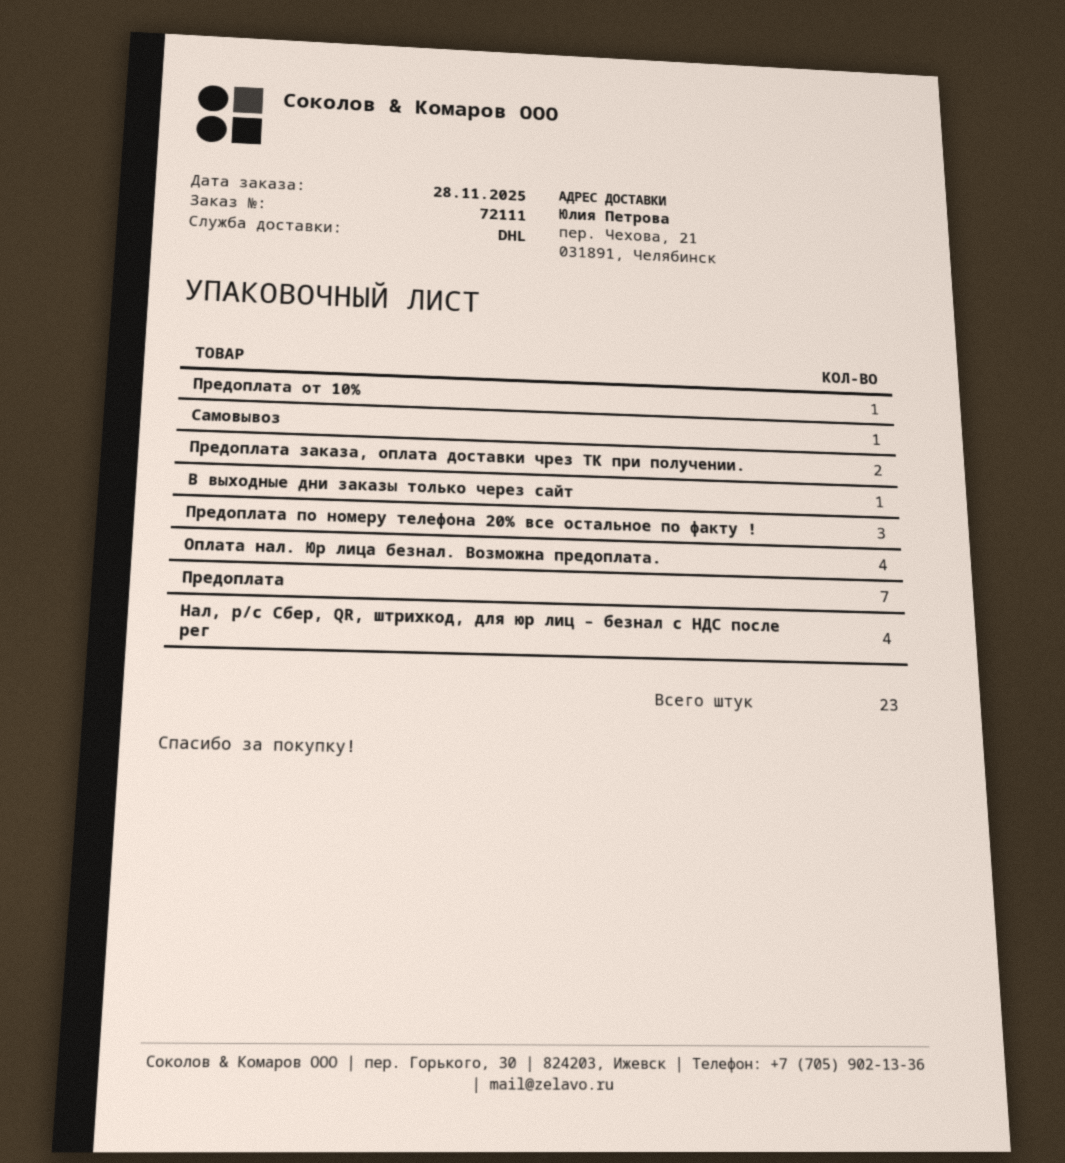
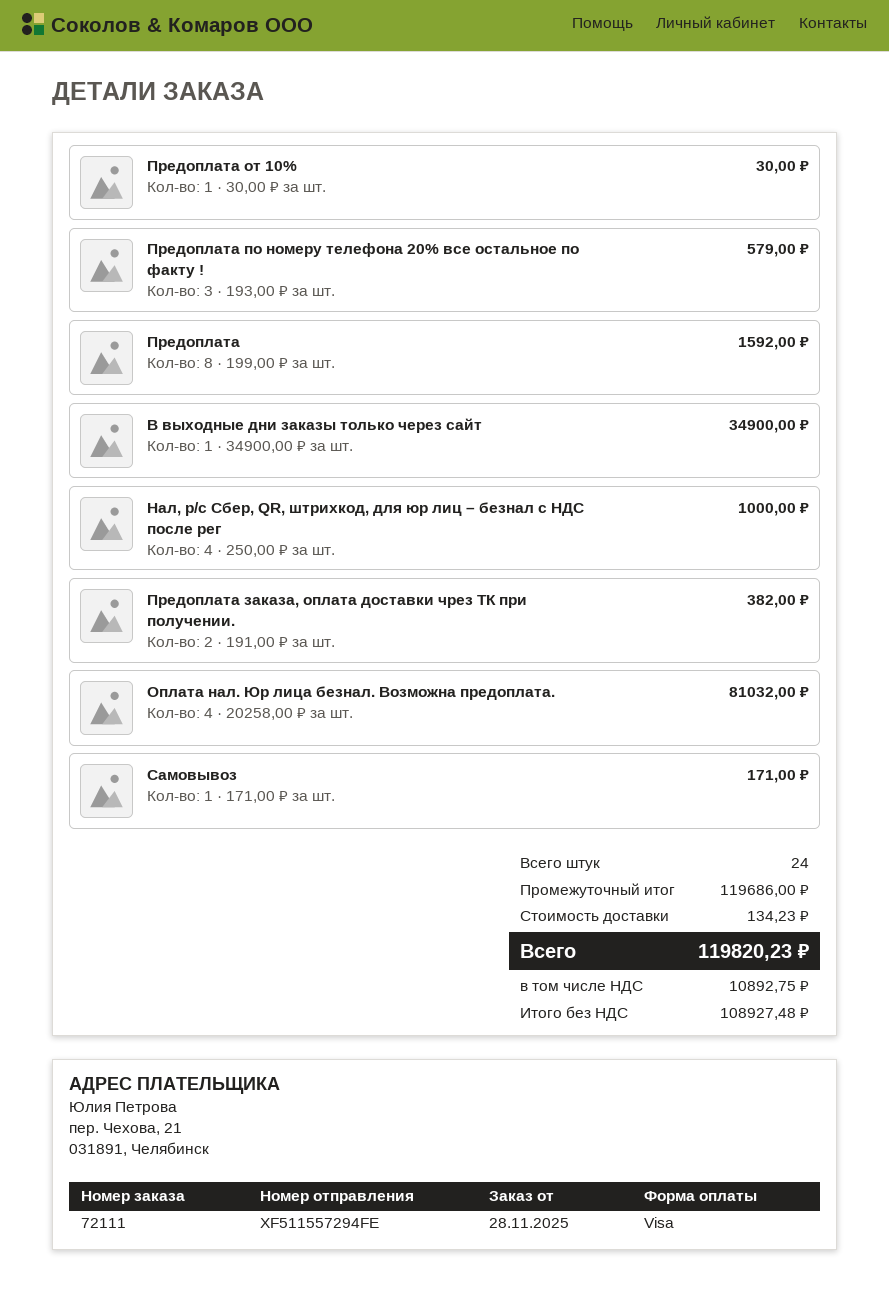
Предоплата: 7 -> 8
total quantity: 23 -> 24

